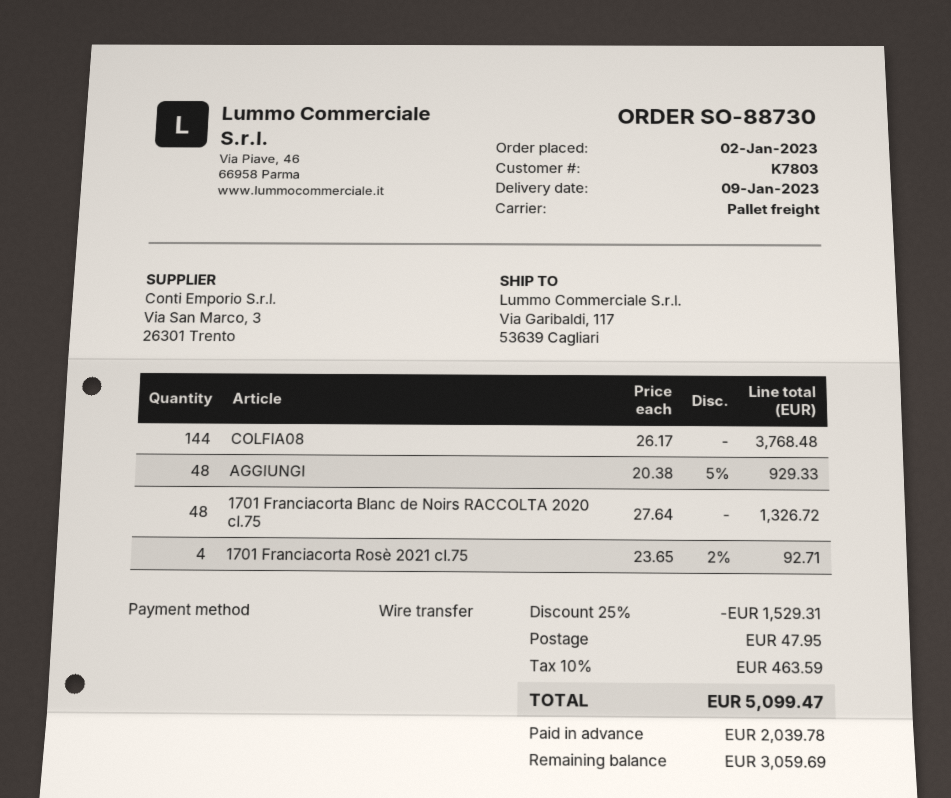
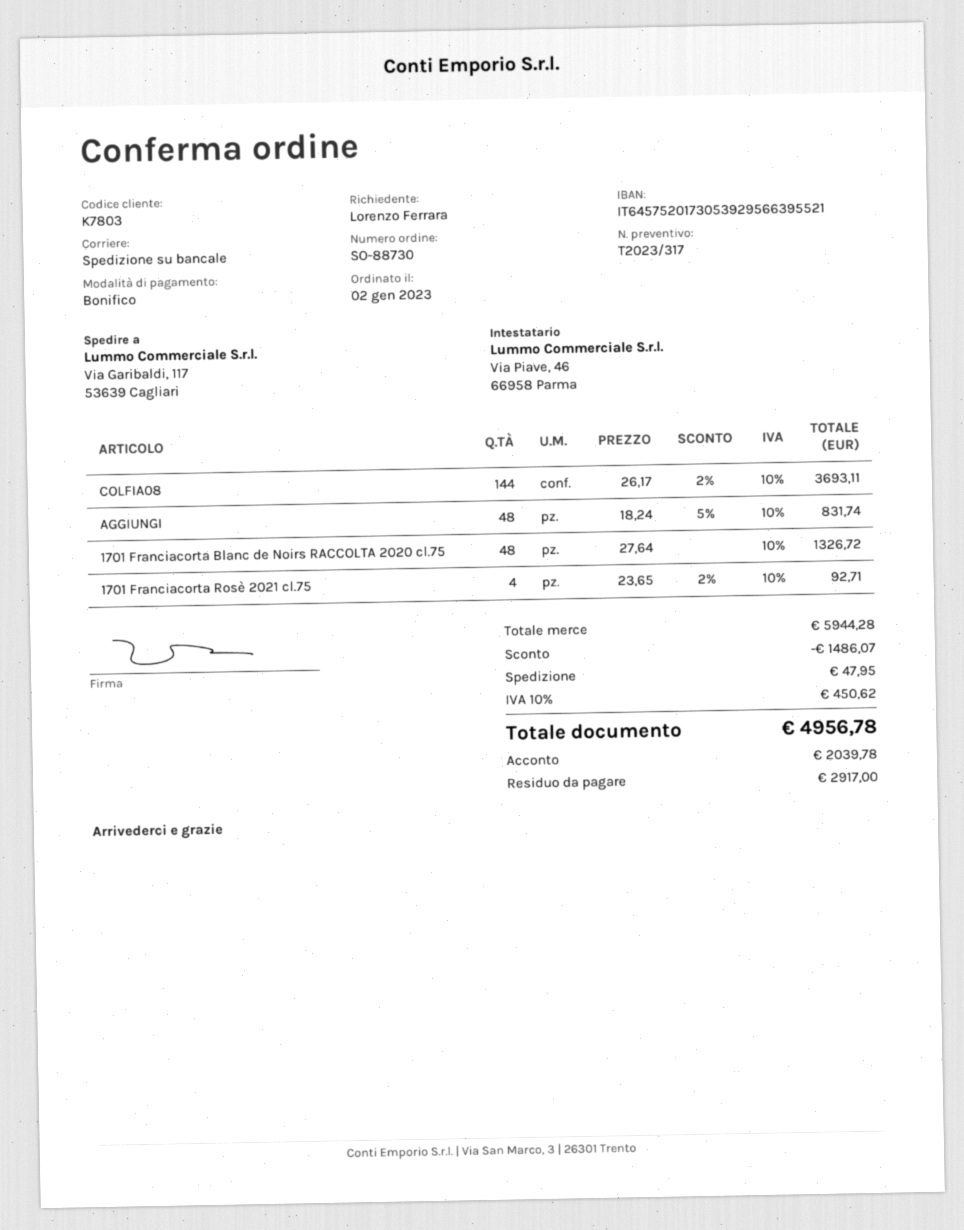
COLFIA08: 144 x 26.17 = 3768.48 -> 144 x 26.17 - 2% = 3693.11
AGGIUNGI: 48 x 20.38 - 5% = 929.33 -> 48 x 18.24 - 5% = 831.74
discount: 1529.31 -> 1486.07
tax: 10% = 463.59 -> 10% = 450.62
total: 5099.47 -> 4956.78
balance: 3059.69 -> 2917.00

